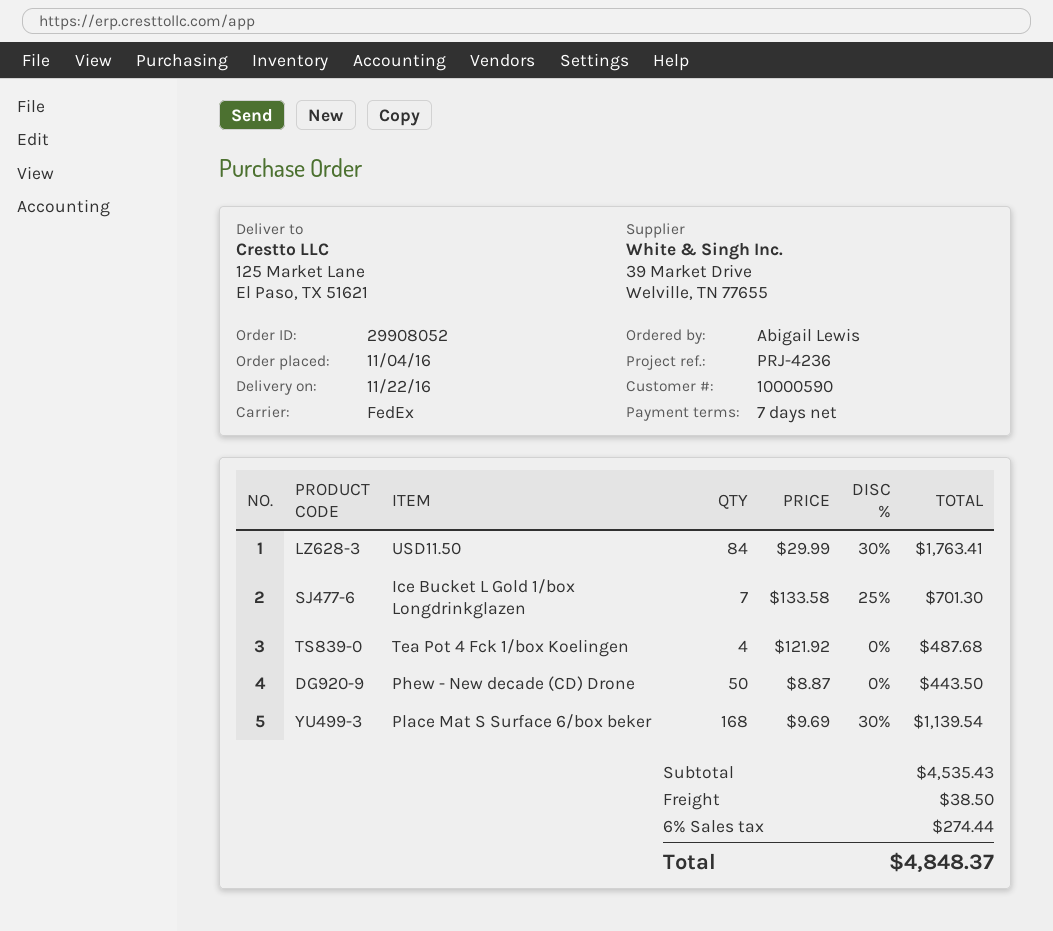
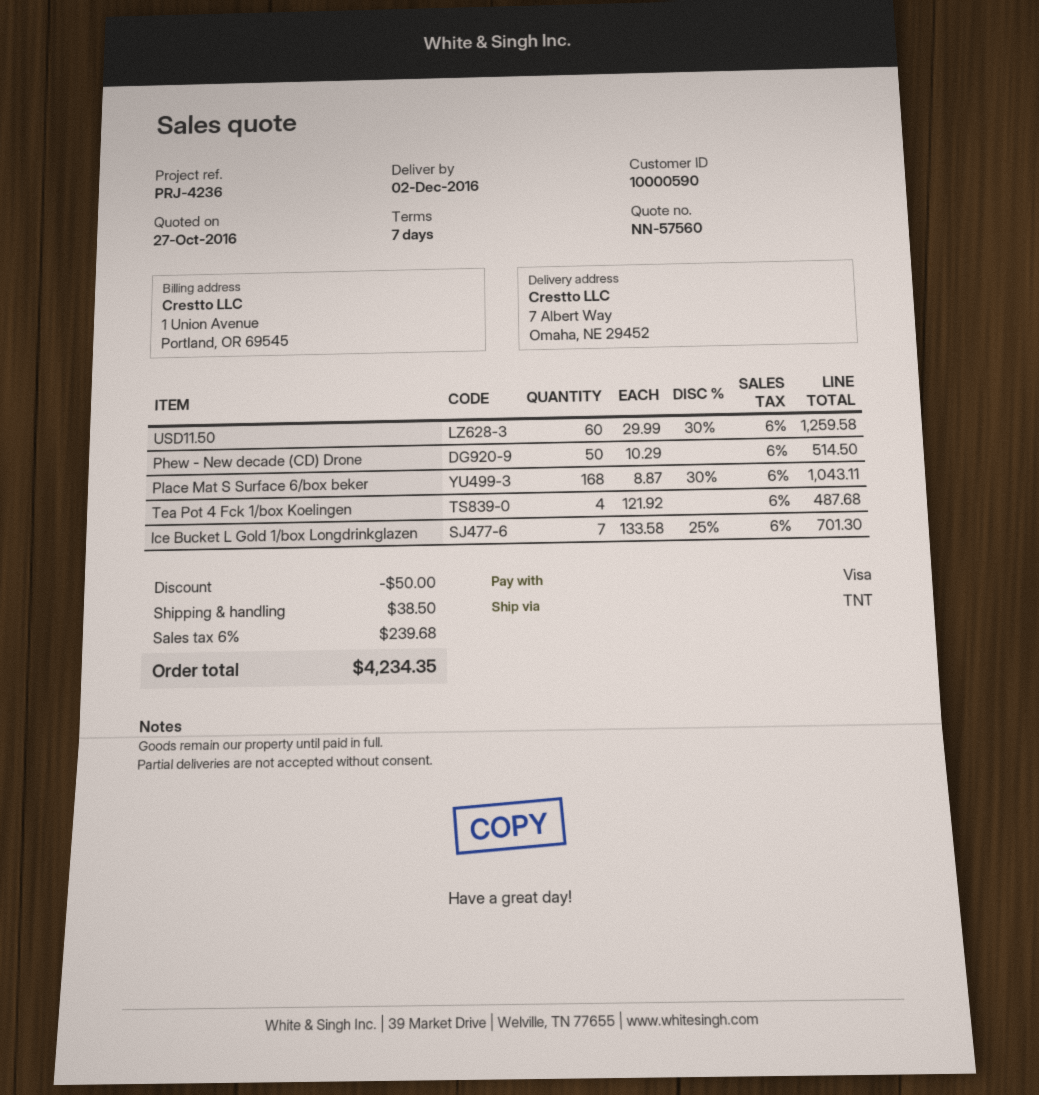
delivery date: 2016-11-22 -> 2016-12-02
shipping method: FedEx -> TNT
ship to: 125 Market Lane, El Paso, TX 51621 -> 7 Albert Way, Omaha, NE 29452
USD11.50: 84 x 29.99 - 30% = 1763.41 -> 60 x 29.99 - 30% = 1259.58
Phew - New decade (CD) Drone: 50 x 8.87 = 443.50 -> 50 x 10.29 = 514.50
Place Mat S Surface 6/box beker: 168 x 9.69 - 30% = 1139.54 -> 168 x 8.87 - 30% = 1043.11
discount: none -> 50.00
tax: 6% = 274.44 -> 6% = 239.68
total: 4848.37 -> 4234.35

